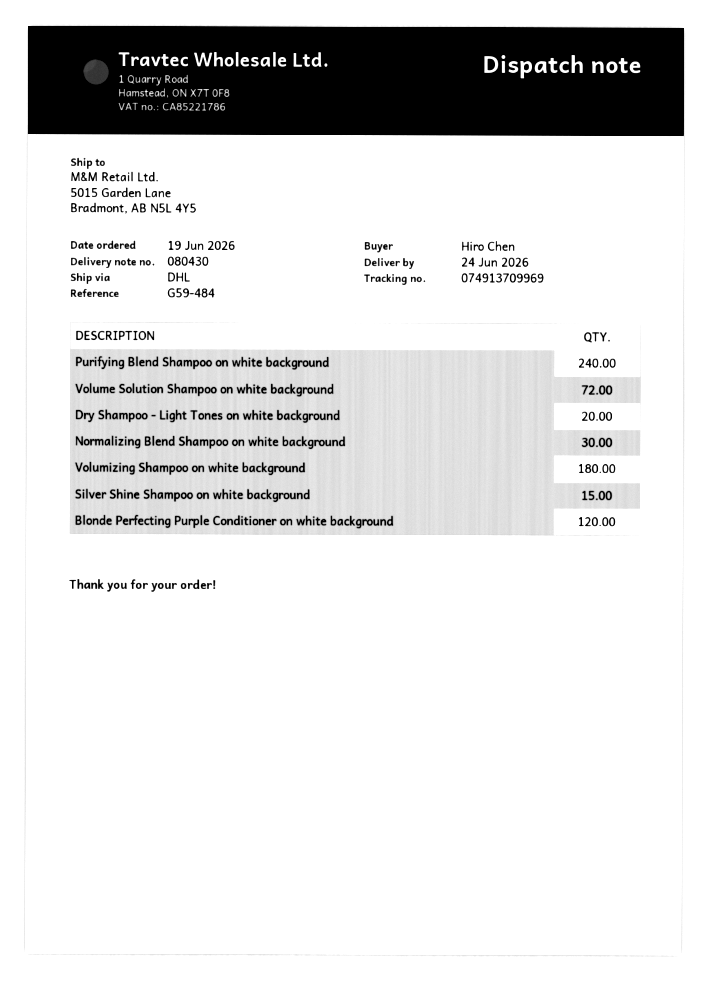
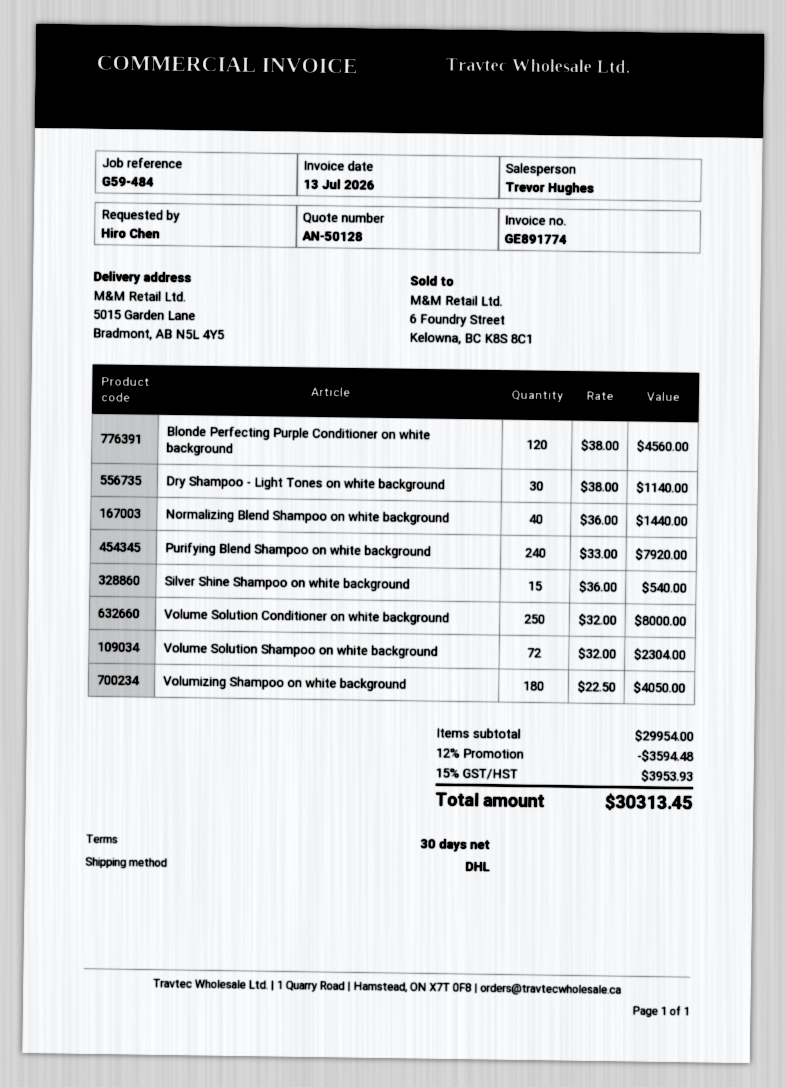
Dry Shampoo - Light Tones on white background: 20 -> 30
Normalizing Blend Shampoo on white background: 30 -> 40
Volume Solution Conditioner on white background: none -> 250

